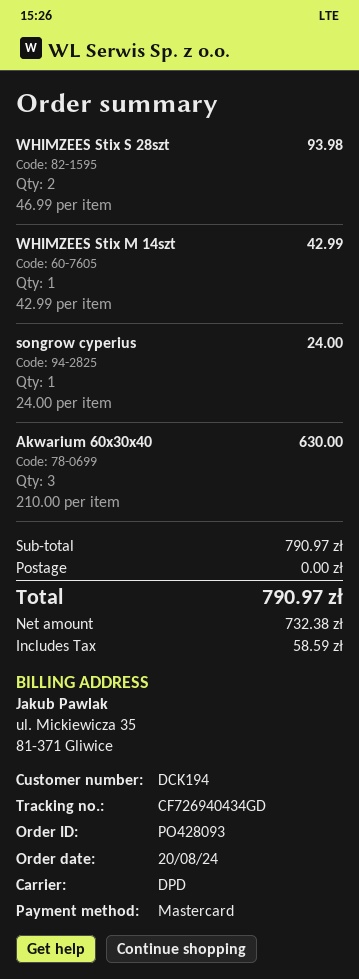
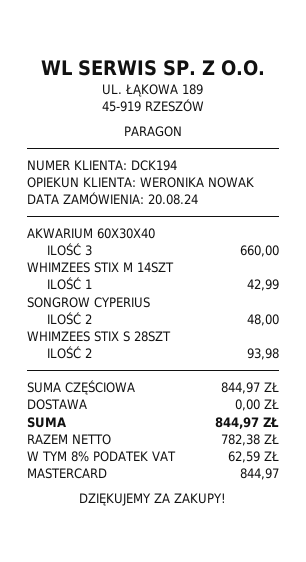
songrow cyperius: 1 for 24.00 -> 2 for 48.00
Akwarium 60x30x40: 3 for 630.00 -> 3 for 660.00
subtotal: 790.97 -> 844.97
net: 732.38 -> 782.38
tax: 58.59 -> 62.59
total: 790.97 -> 844.97

